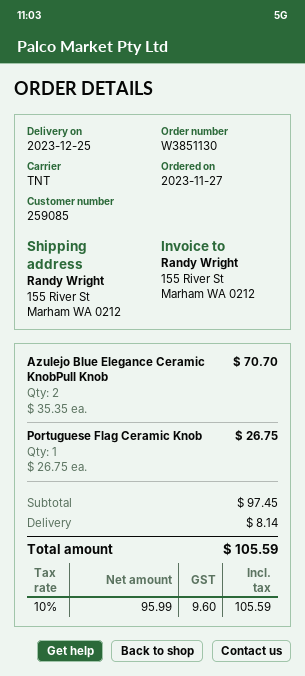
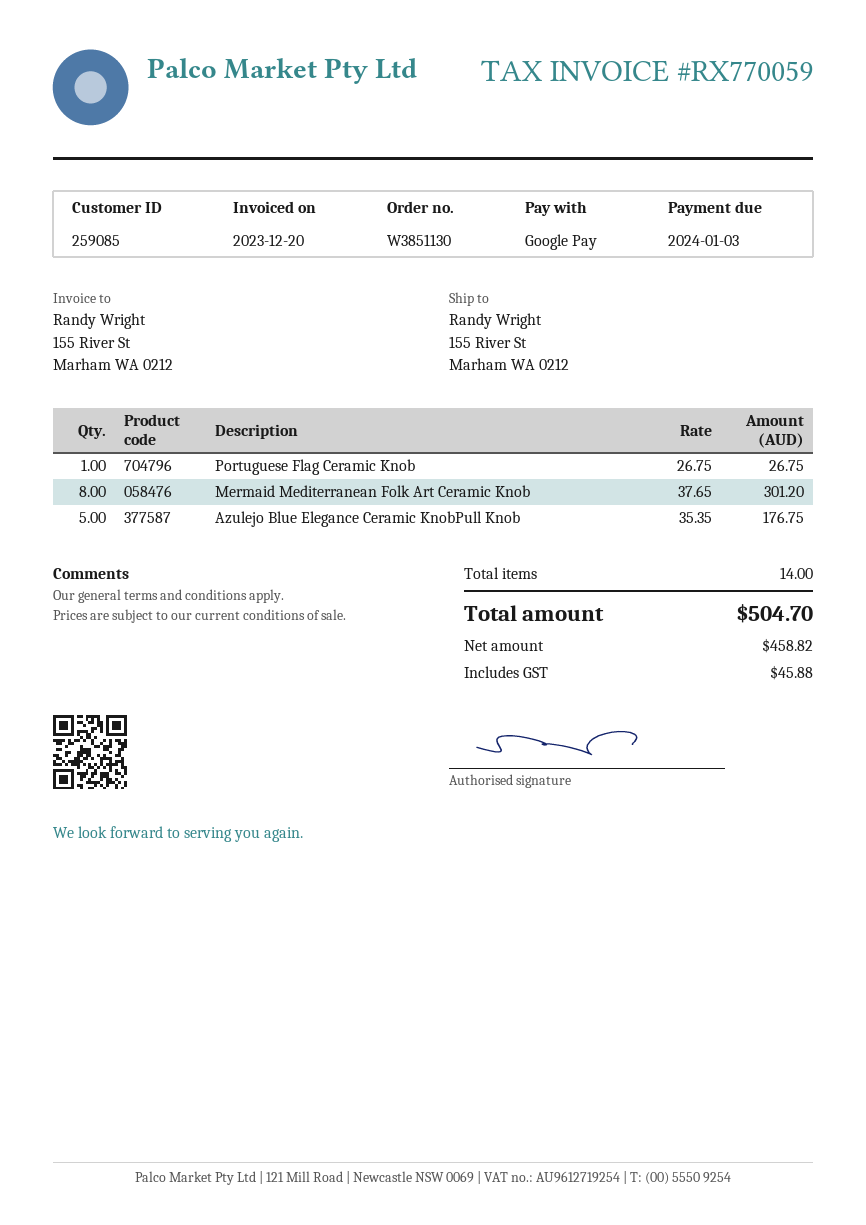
Azulejo Blue Elegance Ceramic KnobPull Knob: 2 x 35.35 = 70.70 -> 5 x 35.35 = 176.75
Mermaid Mediterranean Folk Art Ceramic Knob: none -> 8 x 37.65 = 301.20
shipping: 8.14 -> none
net: 95.99 -> 458.82
tax: 9.60 -> 45.88
total: 105.59 -> 504.70

